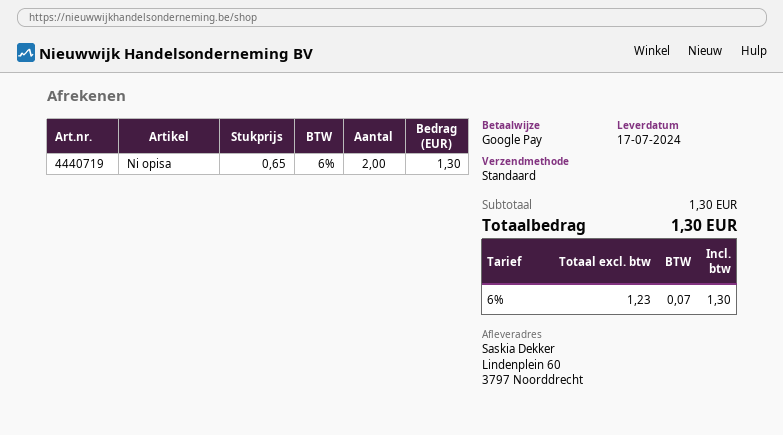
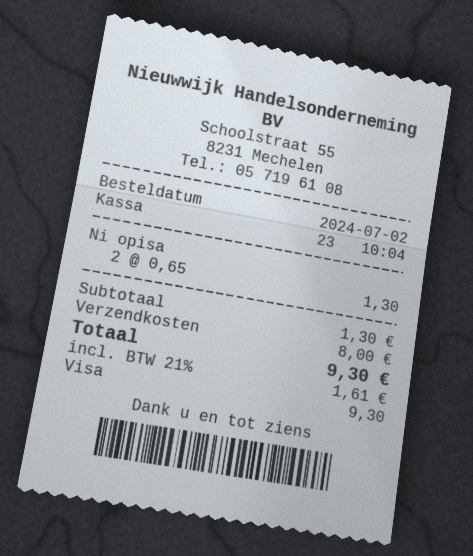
payment method: Google Pay -> Visa
shipping: none -> 8.00
tax: 6% = 0.07 -> 21% = 1.61
total: 1.30 -> 9.30

